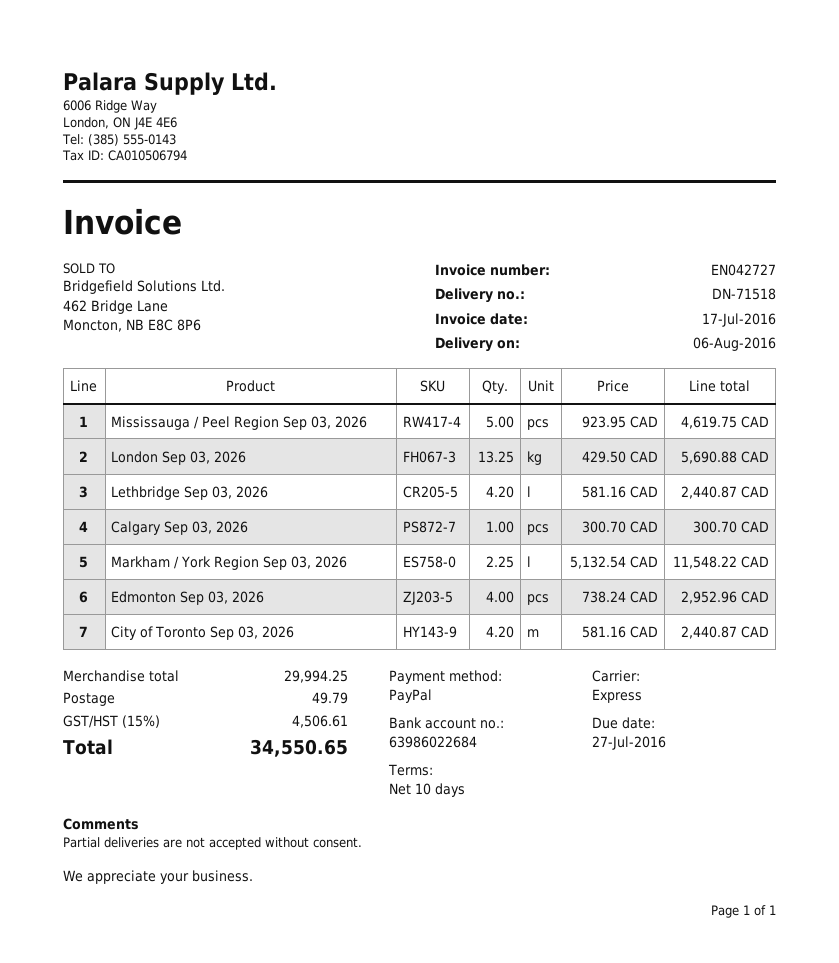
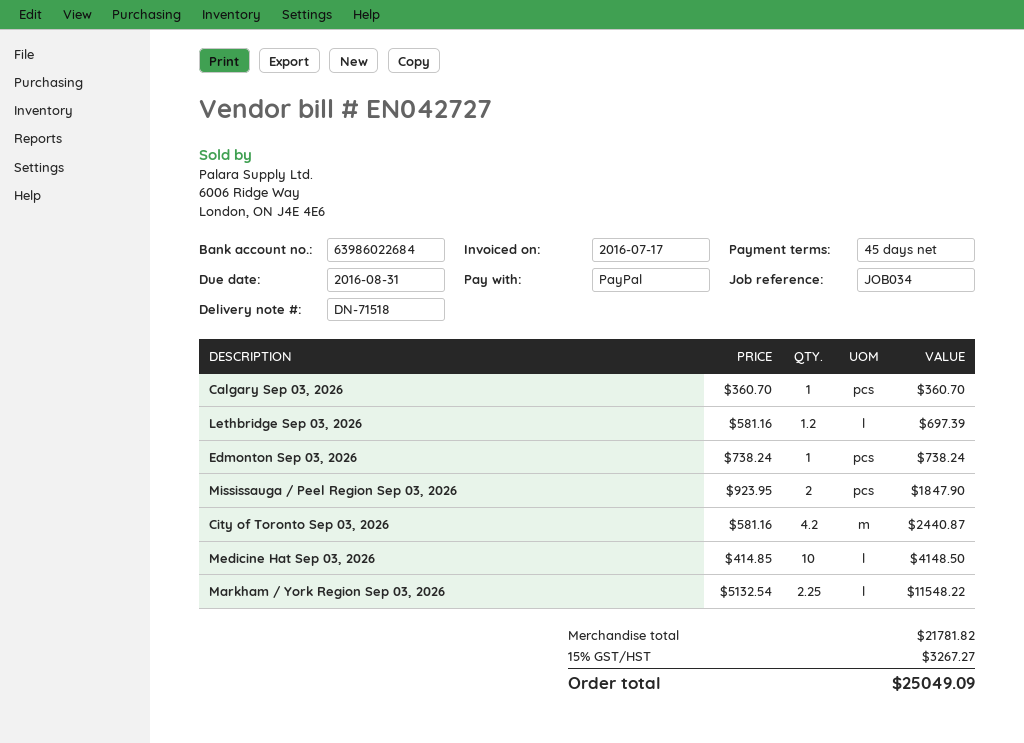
payment terms: 10 days -> 45 days
due date: 2016-07-27 -> 2016-08-31
Mississauga / Peel Region Sep 03, 2026: 5 x 923.95 = 4619.75 -> 2 x 923.95 = 1847.90
London Sep 03, 2026: 13.25 x 429.50 = 5690.88 -> none
Lethbridge Sep 03, 2026: 4.2 x 581.16 = 2440.87 -> 1.2 x 581.16 = 697.39
Calgary Sep 03, 2026: 1 x 300.70 = 300.70 -> 1 x 360.70 = 360.70
Edmonton Sep 03, 2026: 4 x 738.24 = 2952.96 -> 1 x 738.24 = 738.24
Medicine Hat Sep 03, 2026: none -> 10 x 414.85 = 4148.50
subtotal: 29994.25 -> 21781.82
shipping: 49.79 -> none
tax: 15% = 4506.61 -> 15% = 3267.27
total: 34550.65 -> 25049.09

